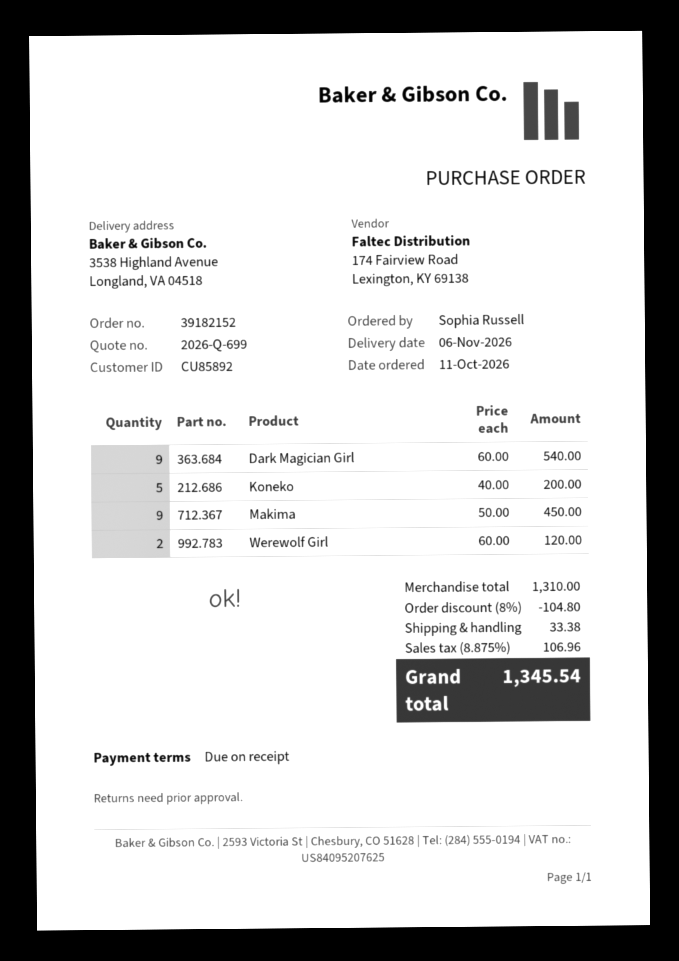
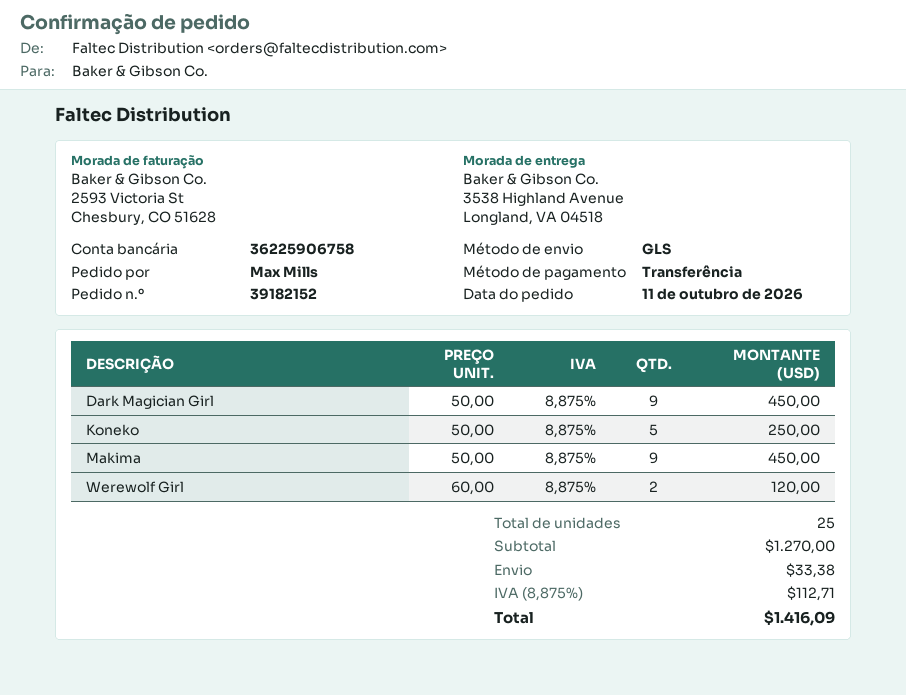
ordered by: Sophia Russell -> Max Mills
Dark Magician Girl: 9 x 60.00 = 540.00 -> 9 x 50.00 = 450.00
Koneko: 5 x 40.00 = 200.00 -> 5 x 50.00 = 250.00
subtotal: 1310.00 -> 1270.00
discount: 8% = 104.80 -> none
tax: 8.875% = 106.96 -> 8.875% = 112.71
total: 1345.54 -> 1416.09

